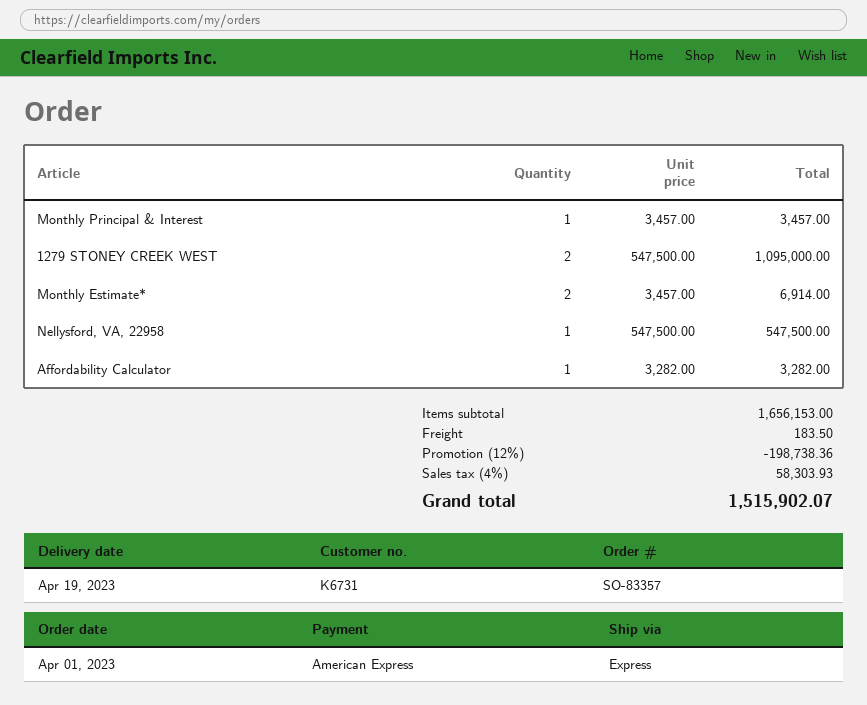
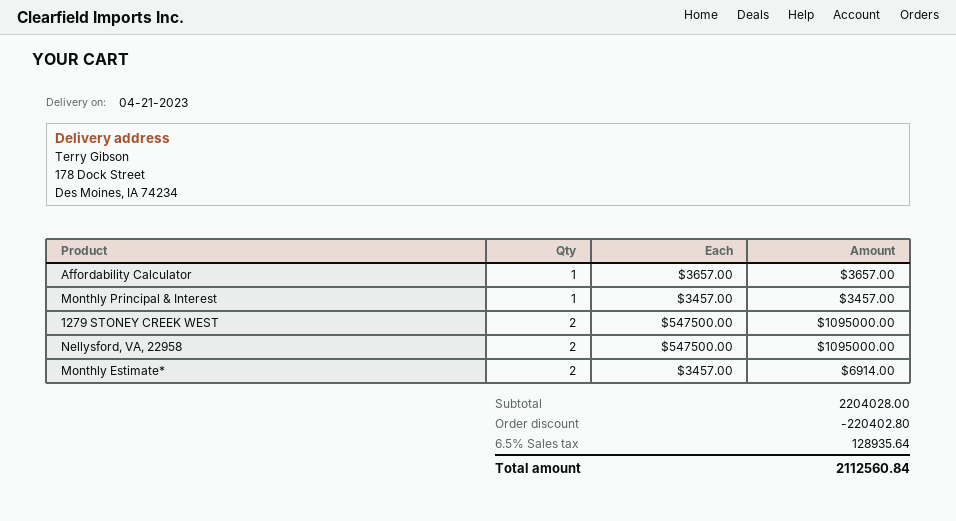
delivery date: 2023-04-19 -> 2023-04-21
Nellysford, VA, 22958: 1 x 547500.00 = 547500.00 -> 2 x 547500.00 = 1095000.00
Affordability Calculator: 1 x 3282.00 = 3282.00 -> 1 x 3657.00 = 3657.00
subtotal: 1656153.00 -> 2204028.00
discount: 198738.36 -> 220402.80
shipping: 183.50 -> none
tax: 4% = 58303.93 -> 6.5% = 128935.64
total: 1515902.07 -> 2112560.84

